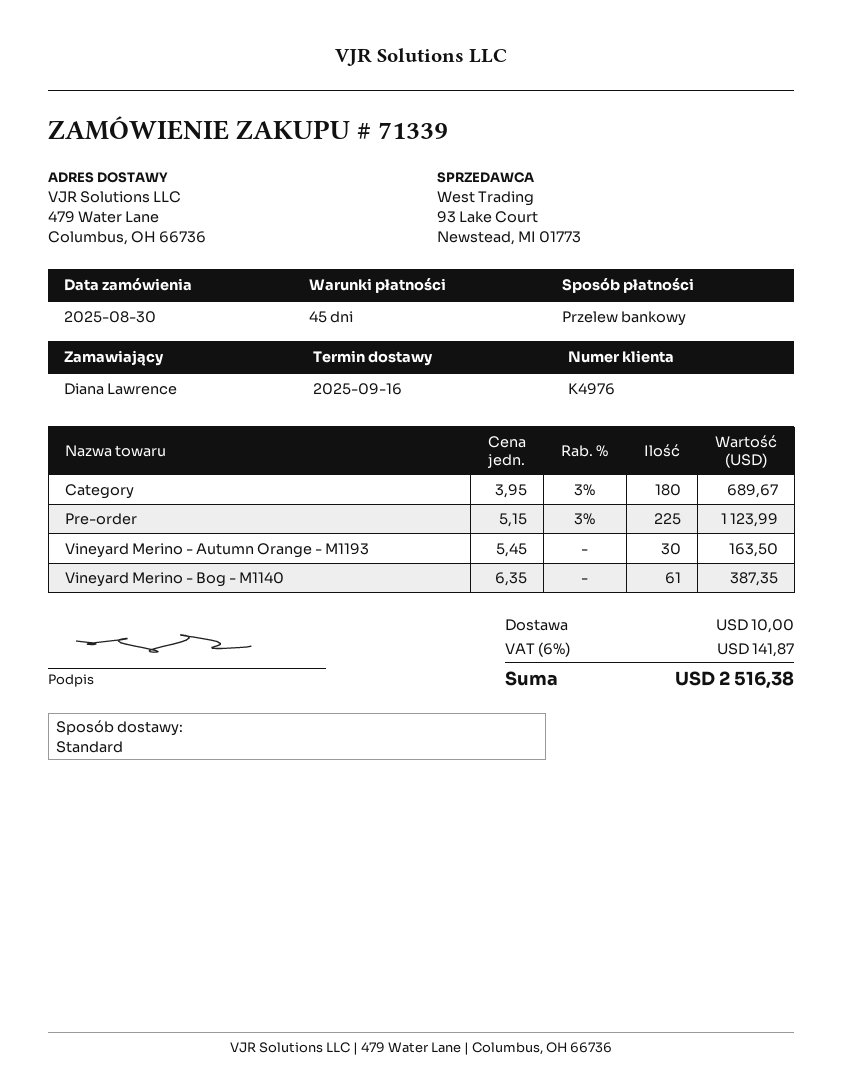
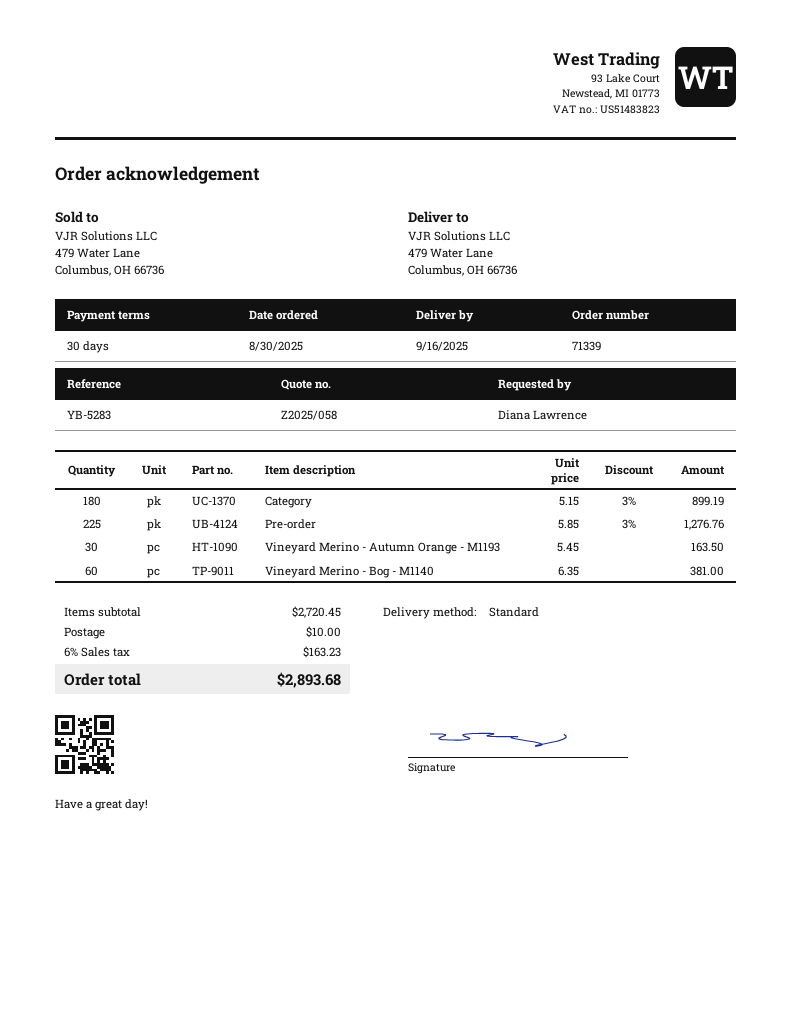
payment terms: 45 days -> 30 days
Category: 180 x 3.95 - 3% = 689.67 -> 180 x 5.15 - 3% = 899.19
Pre-order: 225 x 5.15 - 3% = 1123.99 -> 225 x 5.85 - 3% = 1276.76
Vineyard Merino - Bog - M1140: 61 x 6.35 = 387.35 -> 60 x 6.35 = 381.00
tax: 6% = 141.87 -> 6% = 163.23
total: 2516.38 -> 2893.68

